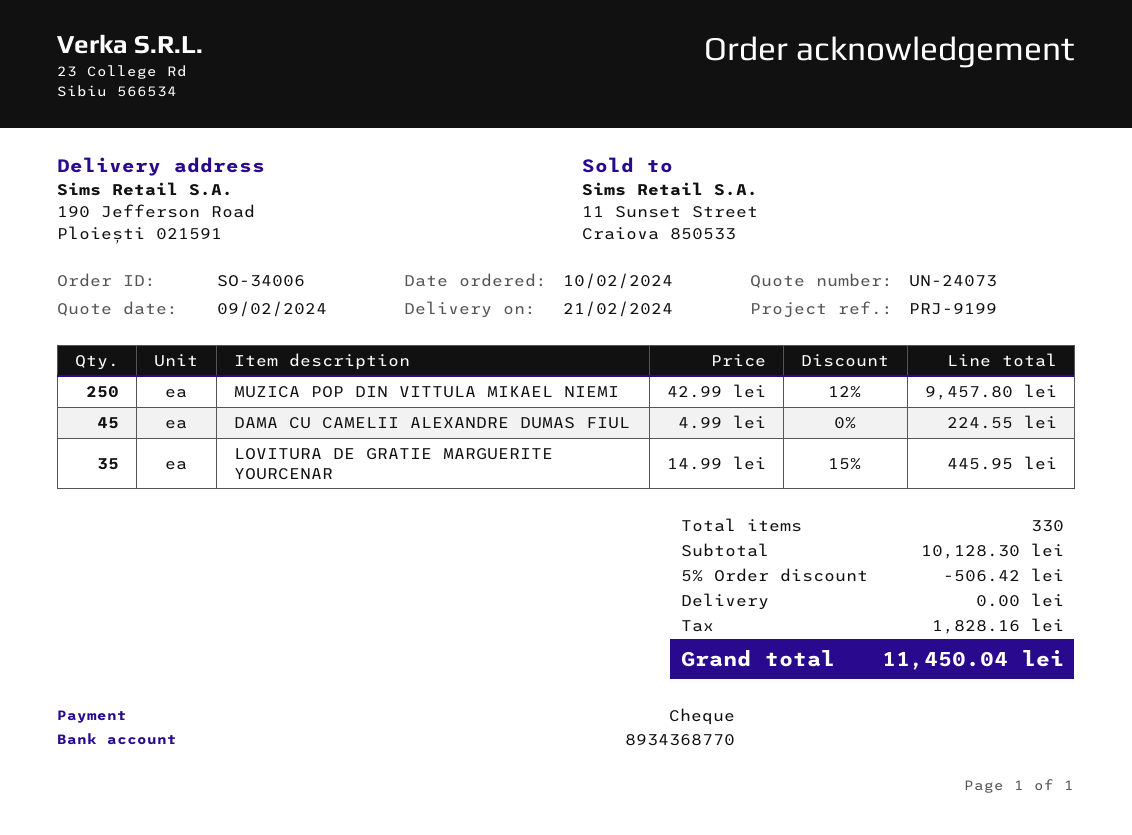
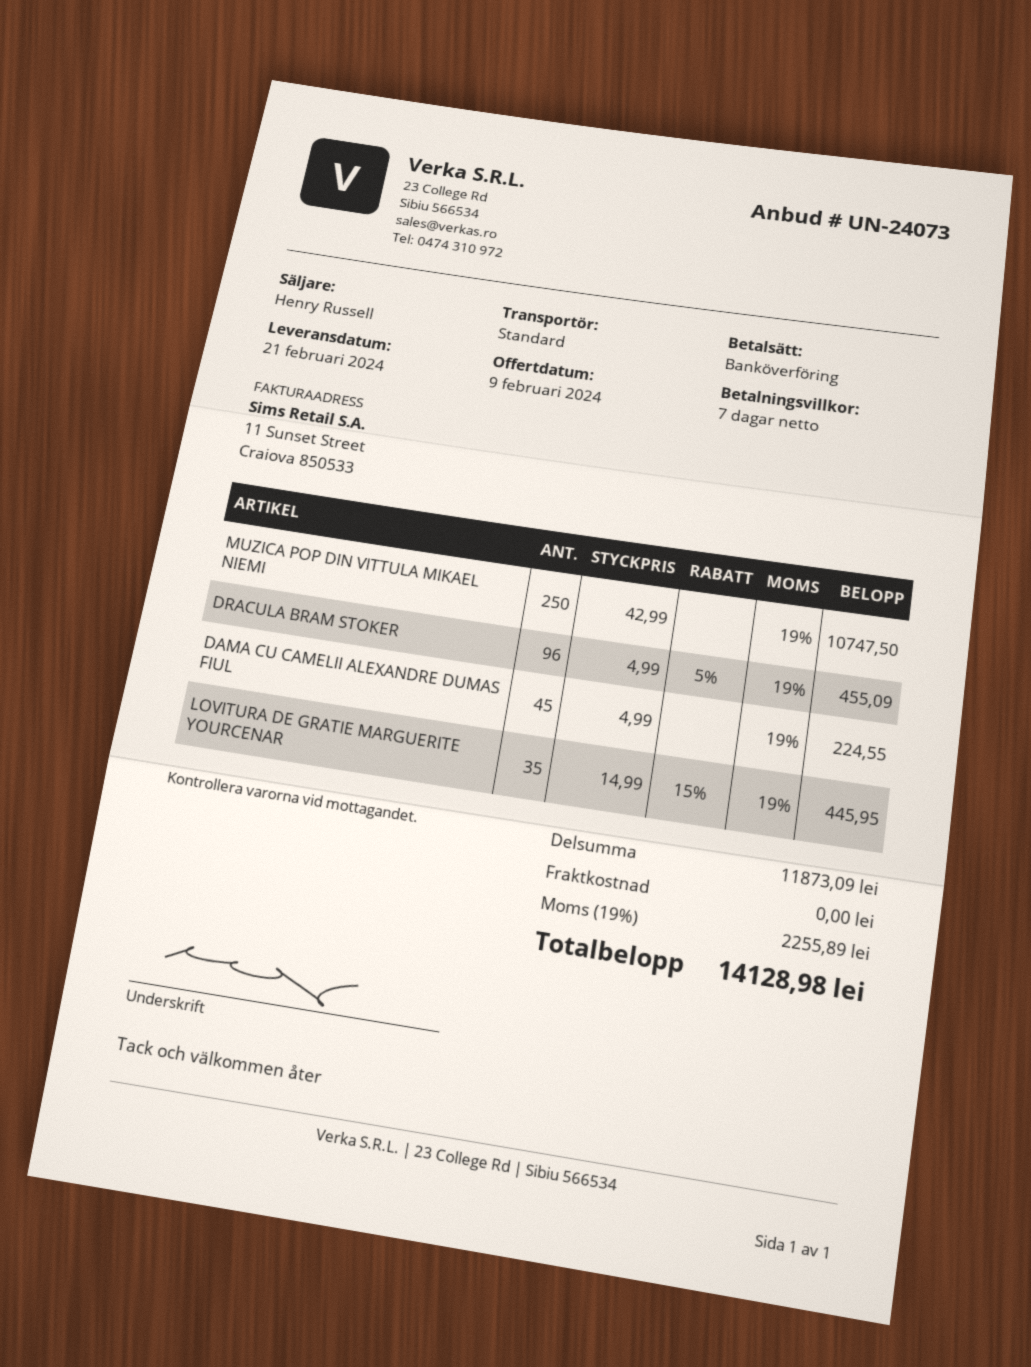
payment method: cheque -> bank transfer
MUZICA POP DIN VITTULA MIKAEL NIEMI: 250 x 42.99 - 12% = 9457.80 -> 250 x 42.99 = 10747.50
DRACULA BRAM STOKER: none -> 96 x 4.99 - 5% = 455.09
subtotal: 10128.30 -> 11873.09
discount: 5% = 506.42 -> none
tax: 1828.16 -> 2255.89
total: 11450.04 -> 14128.98

